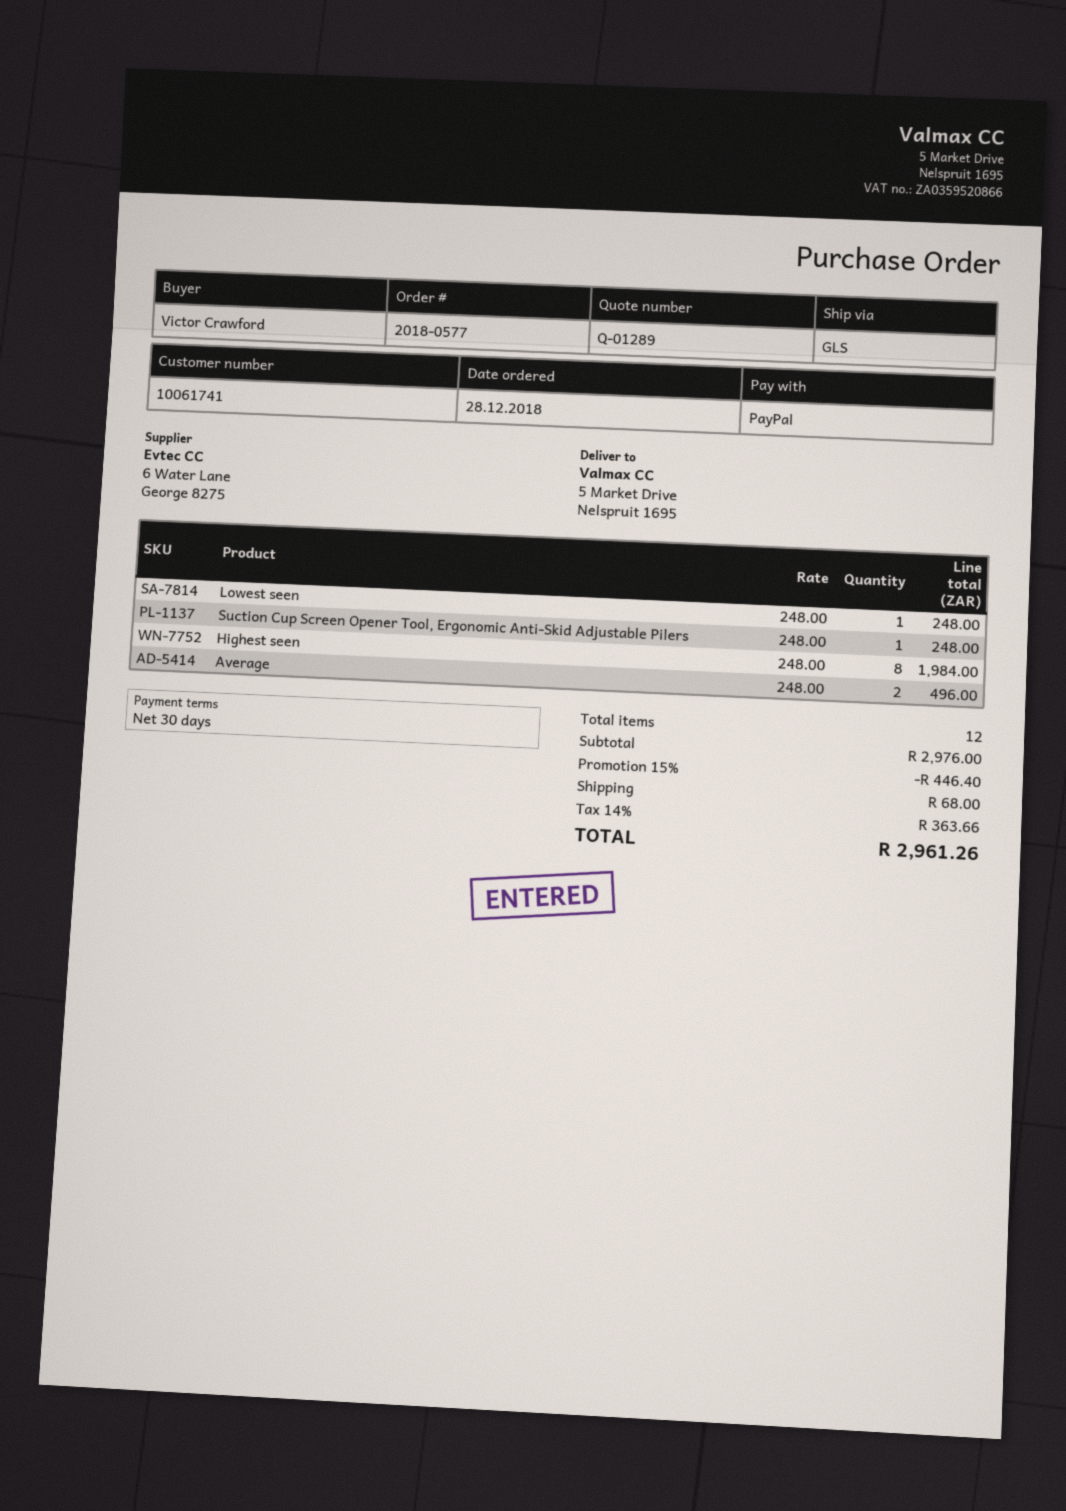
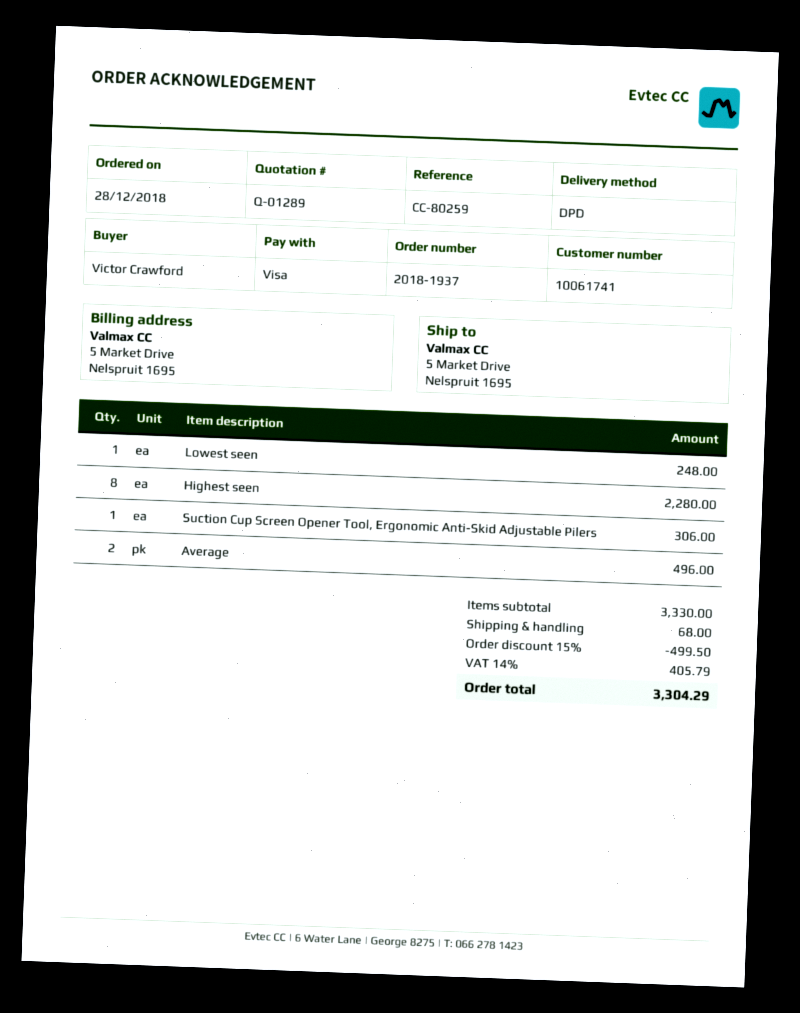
order number: 2018-0577 -> 2018-1937
payment method: PayPal -> Visa
shipping method: GLS -> DPD
Suction Cup Screen Opener Tool, Ergonomic Anti-Skid Adjustable Pilers: 1 for 248.00 -> 1 for 306.00
Highest seen: 8 for 1984.00 -> 8 for 2280.00
subtotal: 2976.00 -> 3330.00
discount: 15% = 446.40 -> 15% = 499.50
tax: 14% = 363.66 -> 14% = 405.79
total: 2961.26 -> 3304.29

